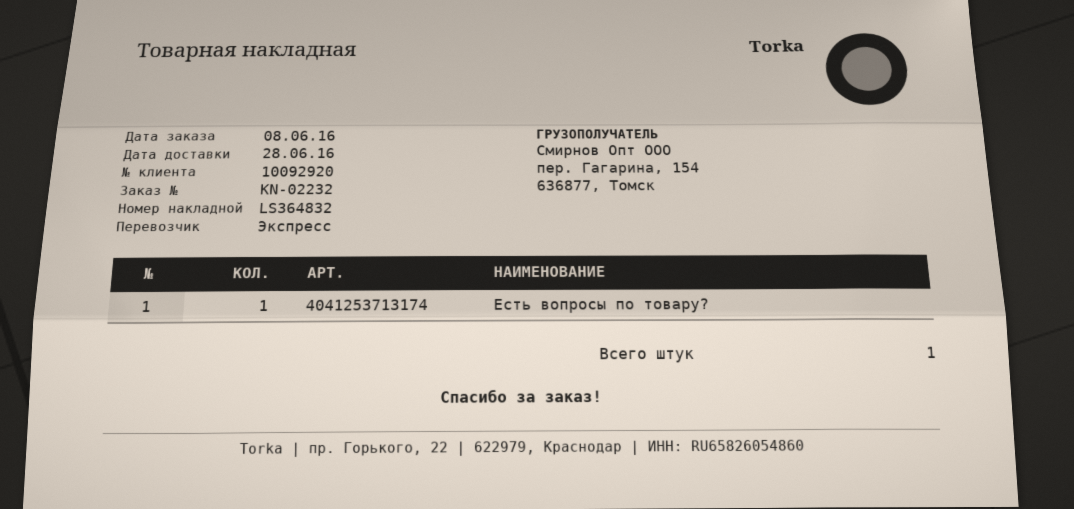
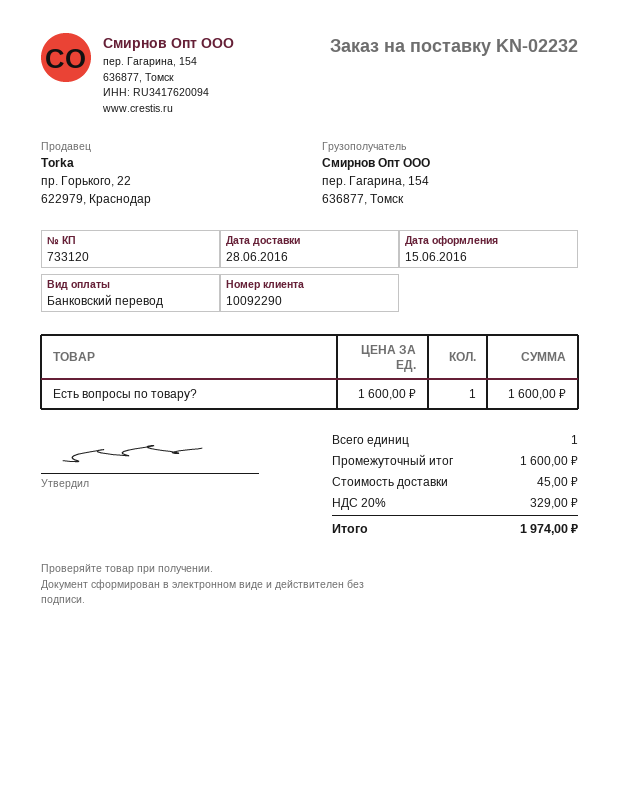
order date: 2016-06-08 -> 2016-06-15
customer number: 10092920 -> 10092290

